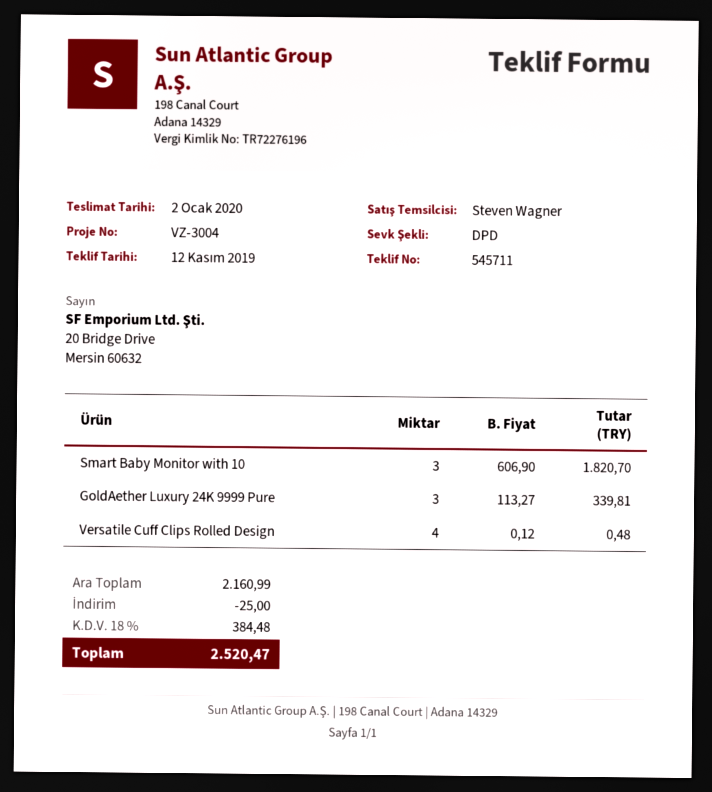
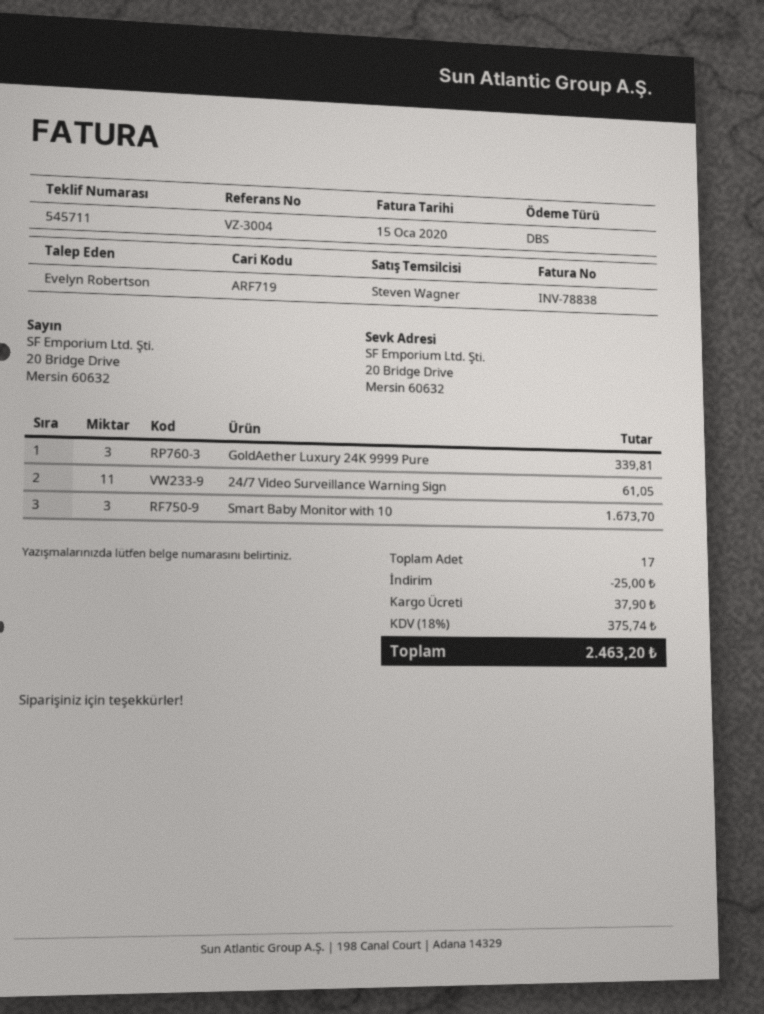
Smart Baby Monitor with 10: 3 for 1820.70 -> 3 for 1673.70
Versatile Cuff Clips Rolled Design: 4 for 0.48 -> none
24/7 Video Surveillance Warning Sign: none -> 11 for 61.05
shipping: none -> 37.90
tax: 18% = 384.48 -> 18% = 375.74
total: 2520.47 -> 2463.20

